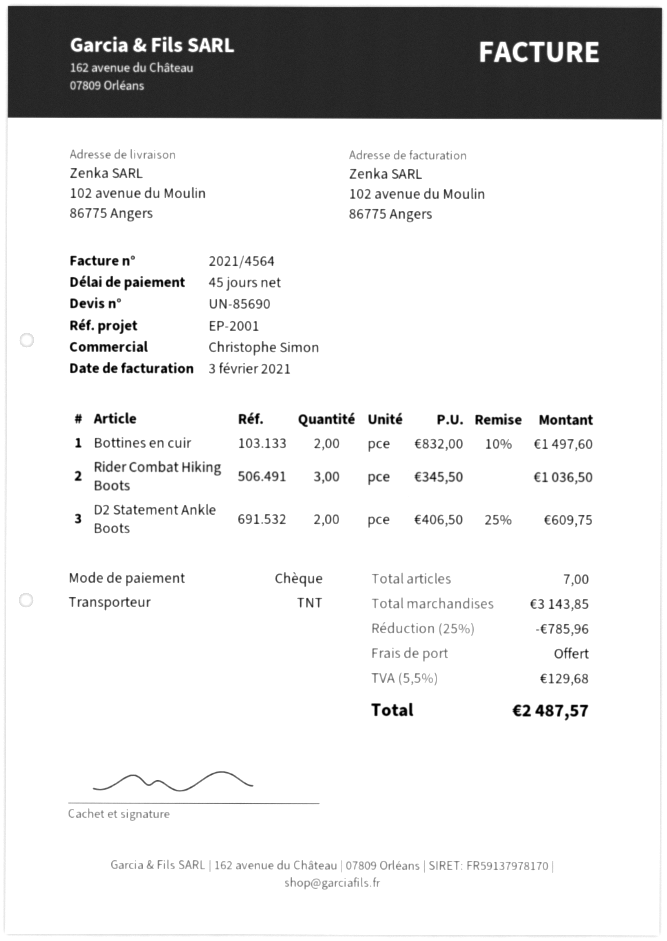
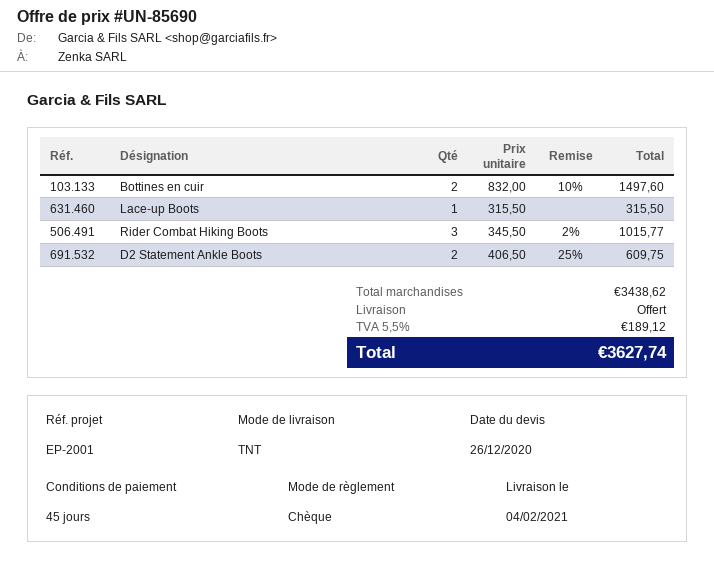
Rider Combat Hiking Boots: 3 x 345.50 = 1036.50 -> 3 x 345.50 - 2% = 1015.77
Lace-up Boots: none -> 1 x 315.50 = 315.50
subtotal: 3143.85 -> 3438.62
discount: 25% = 785.96 -> none
tax: 5.5% = 129.68 -> 5.5% = 189.12
total: 2487.57 -> 3627.74

